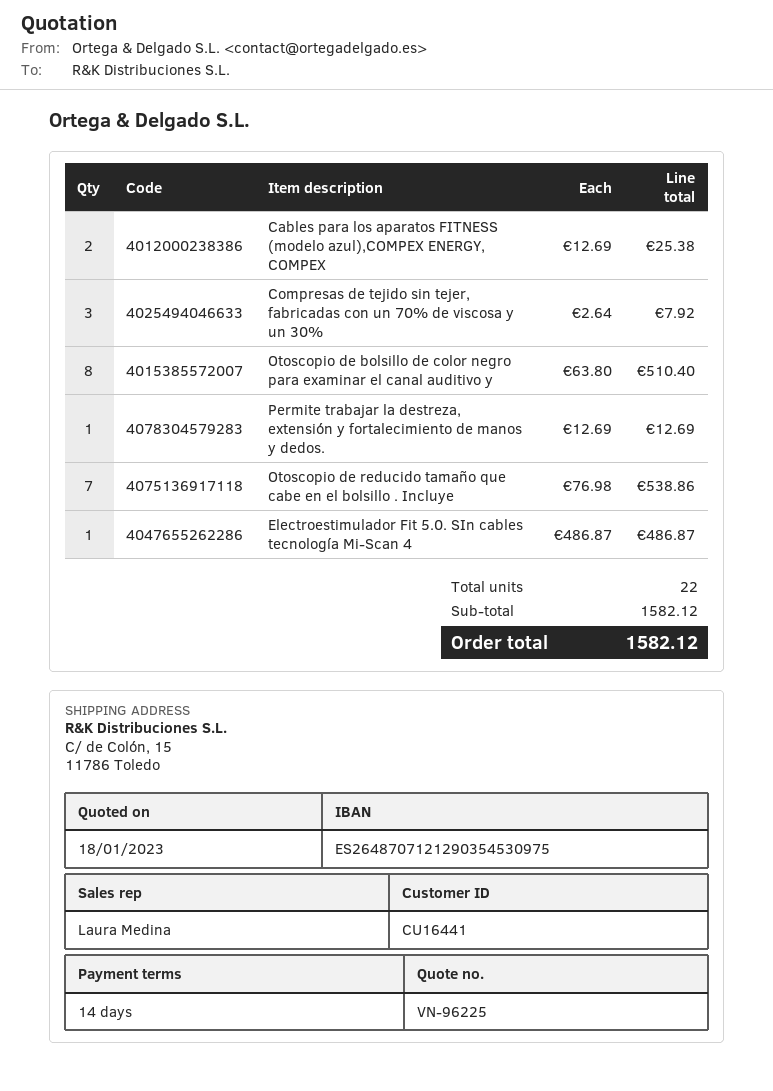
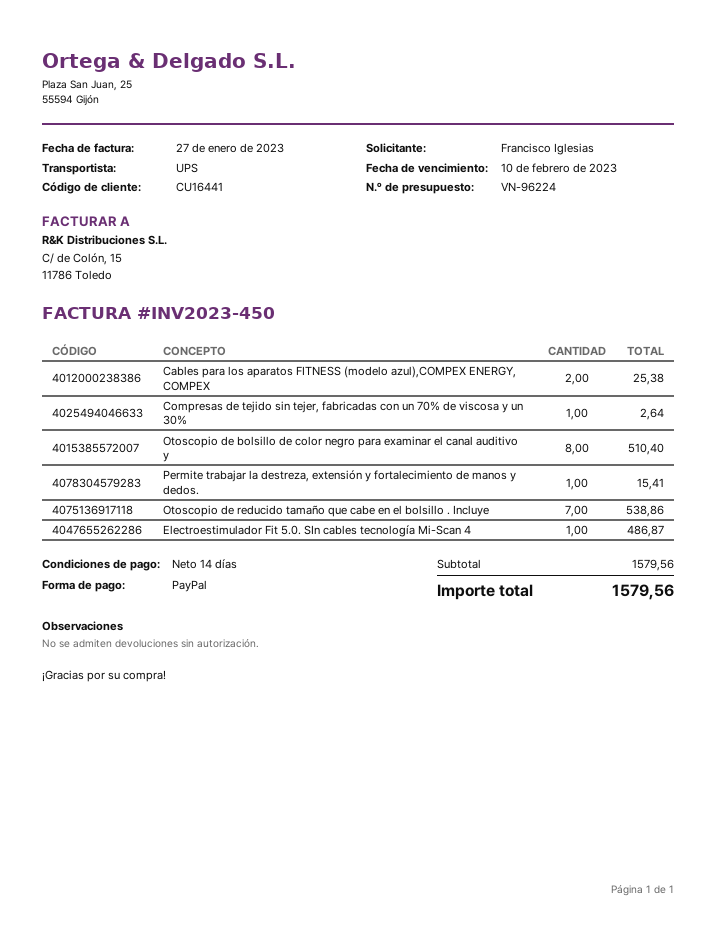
quote number: VN-96225 -> VN-96224
Compresas de tejido sin tejer, fabricadas con un 70% de viscosa y un 30%: 3 for 7.92 -> 1 for 2.64
Permite trabajar la destreza, extensión y fortalecimiento de manos y dedos.: 1 for 12.69 -> 1 for 15.41
subtotal: 1582.12 -> 1579.56
total: 1582.12 -> 1579.56

